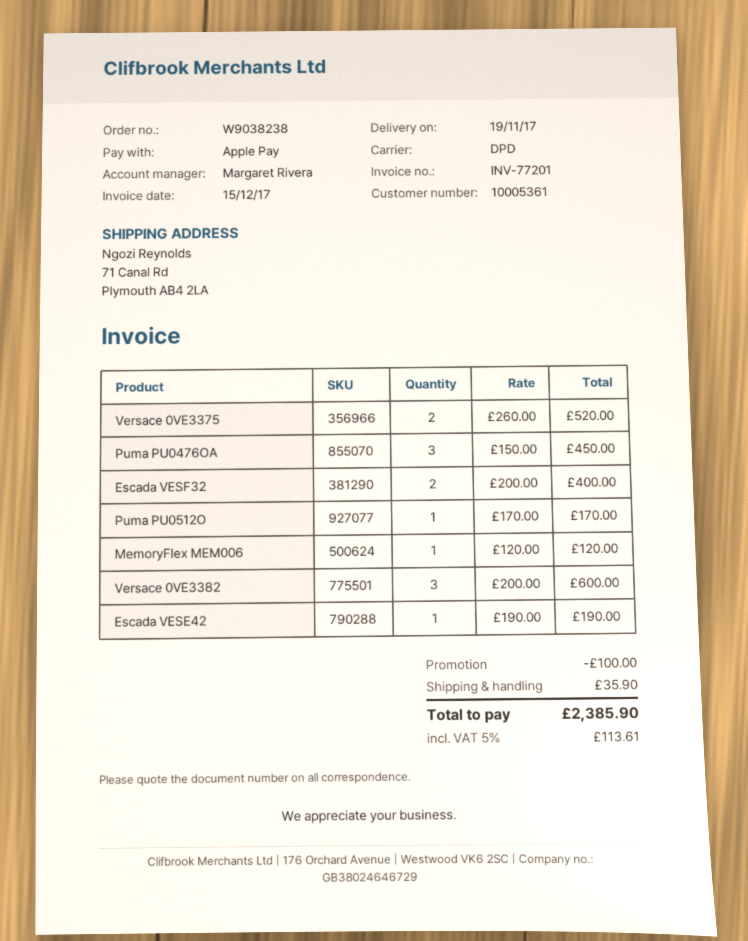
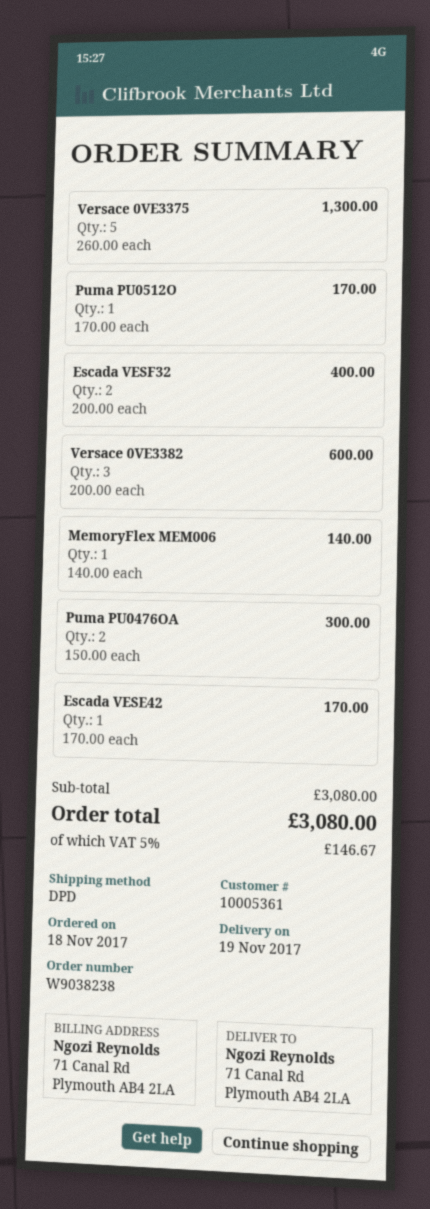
Versace 0VE3375: 2 x 260.00 = 520.00 -> 5 x 260.00 = 1300.00
Puma PU0476OA: 3 x 150.00 = 450.00 -> 2 x 150.00 = 300.00
MemoryFlex MEM006: 1 x 120.00 = 120.00 -> 1 x 140.00 = 140.00
Escada VESE42: 1 x 190.00 = 190.00 -> 1 x 170.00 = 170.00
discount: 100.00 -> none
shipping: 35.90 -> none
tax: 5% = 113.61 -> 5% = 146.67
total: 2385.90 -> 3080.00

